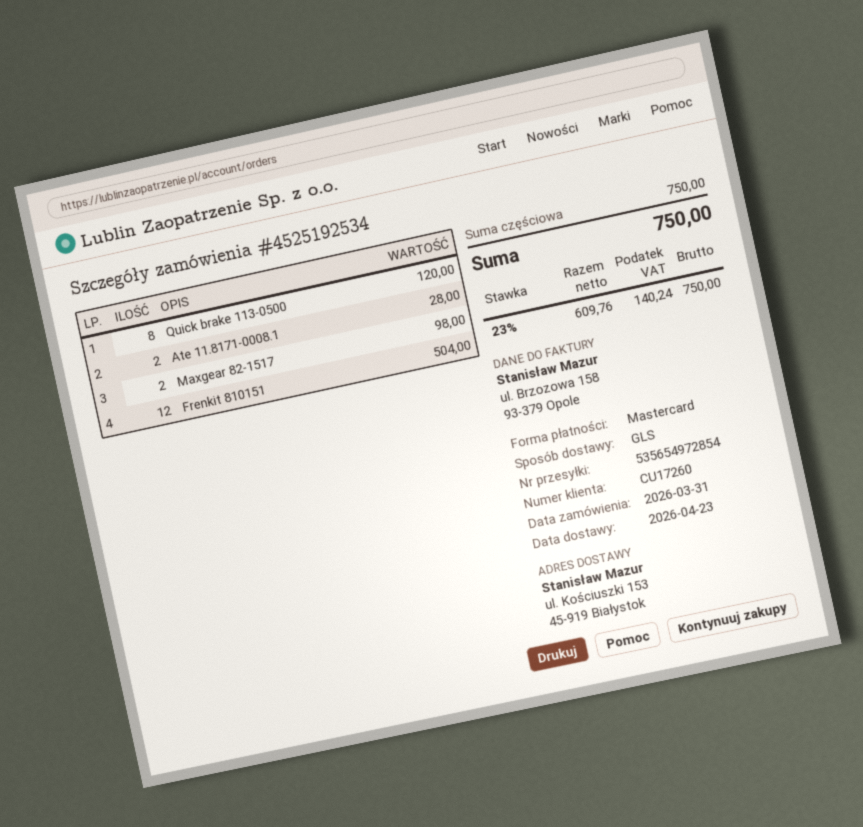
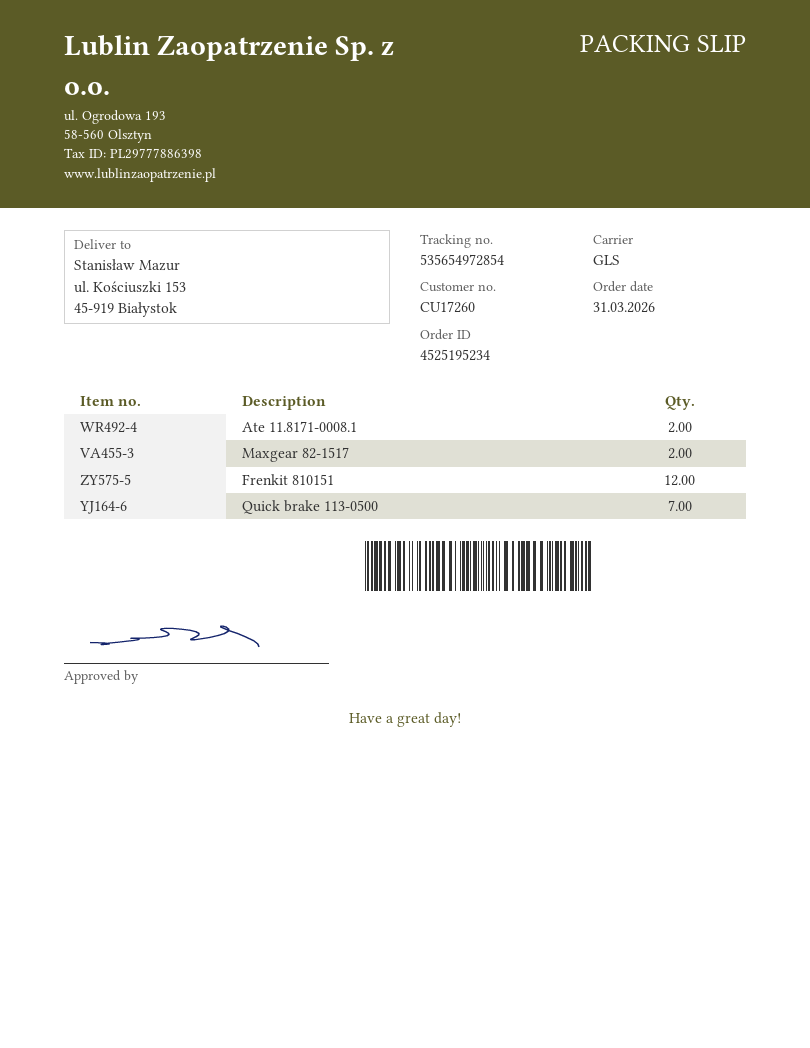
order number: 4525192534 -> 4525195234
Quick brake 113-0500: 8 -> 7

